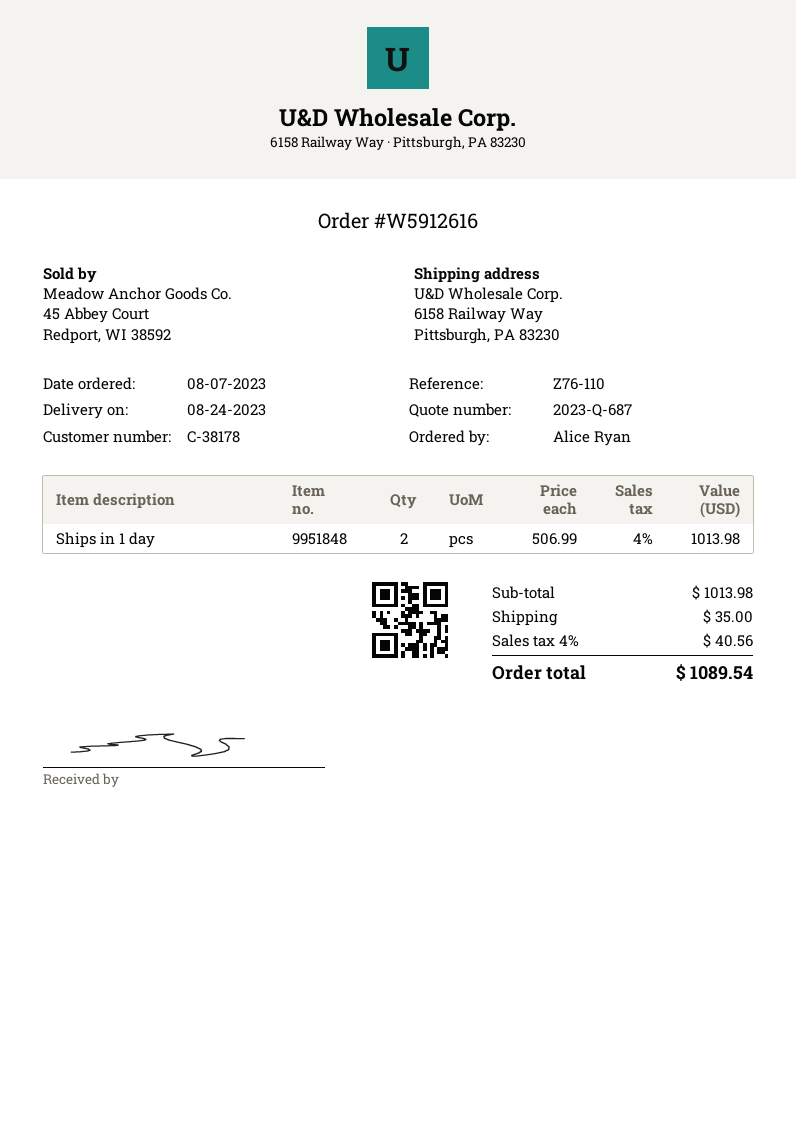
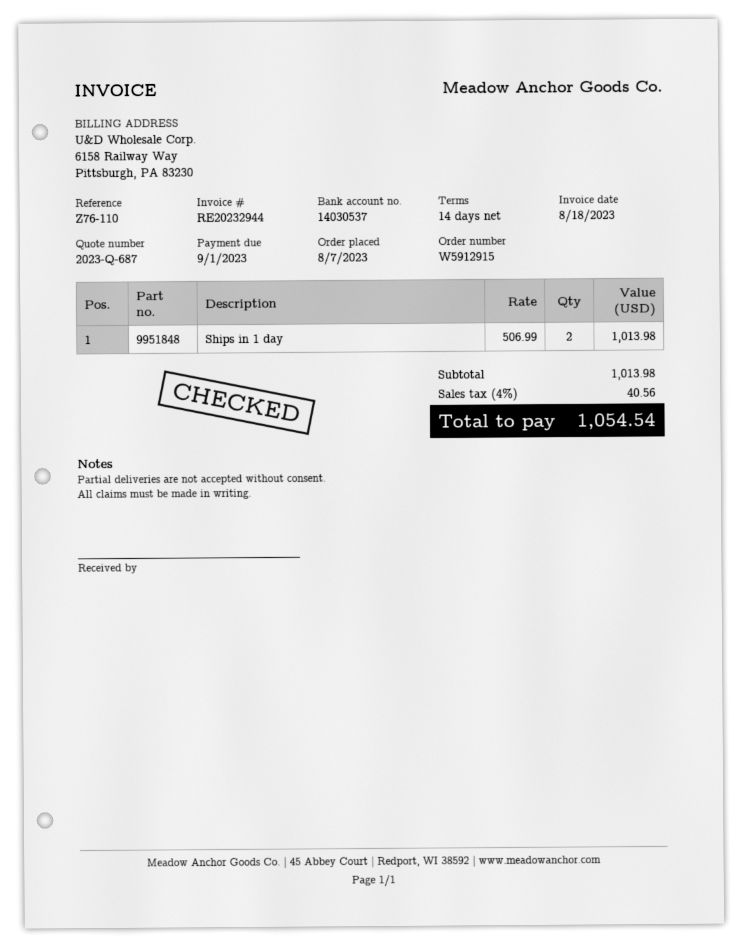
order number: W5912616 -> W5912915
shipping: 35.00 -> none
total: 1089.54 -> 1054.54

